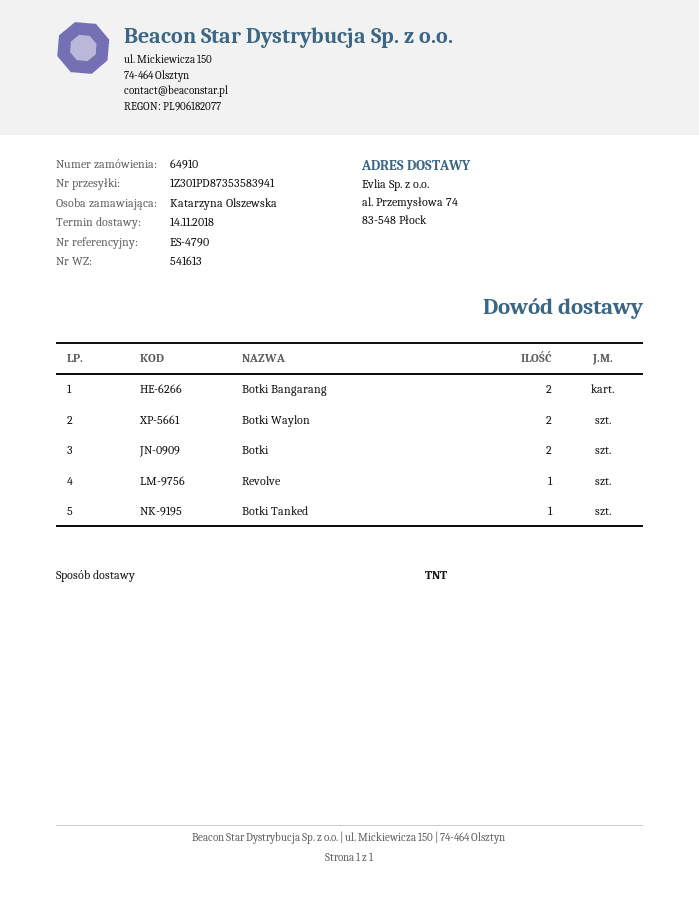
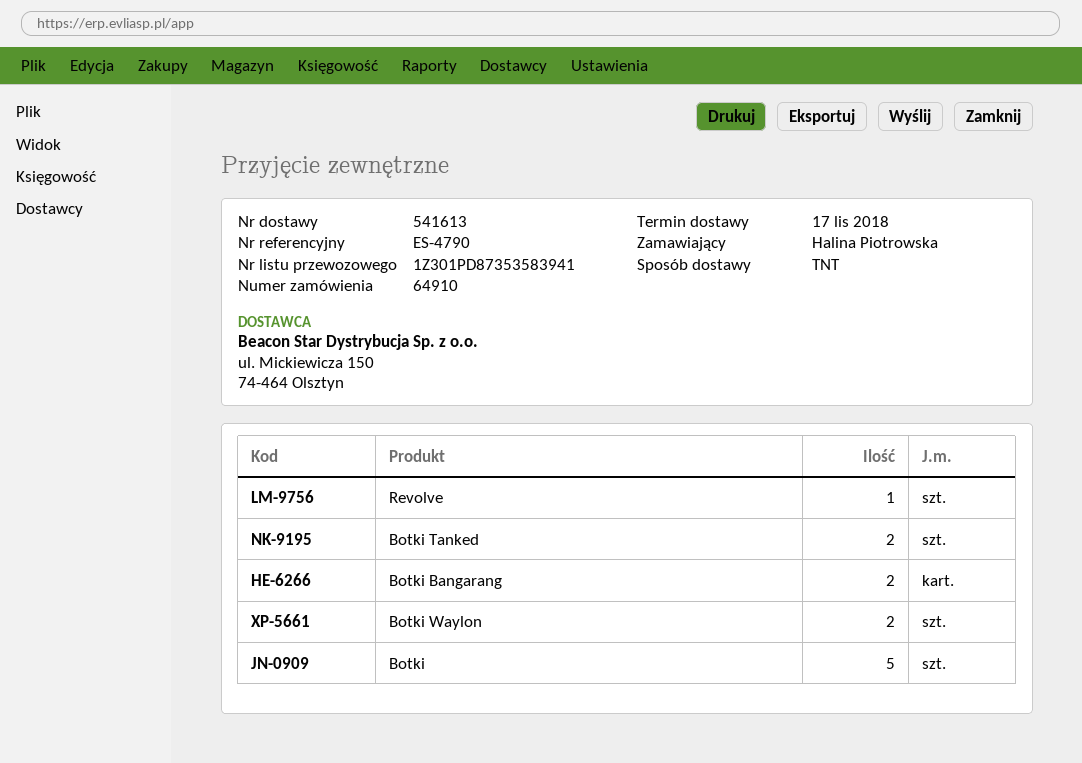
delivery date: 2018-11-14 -> 2018-11-17
ordered by: Katarzyna Olszewska -> Halina Piotrowska
Botki: 2 -> 5
Botki Tanked: 1 -> 2

